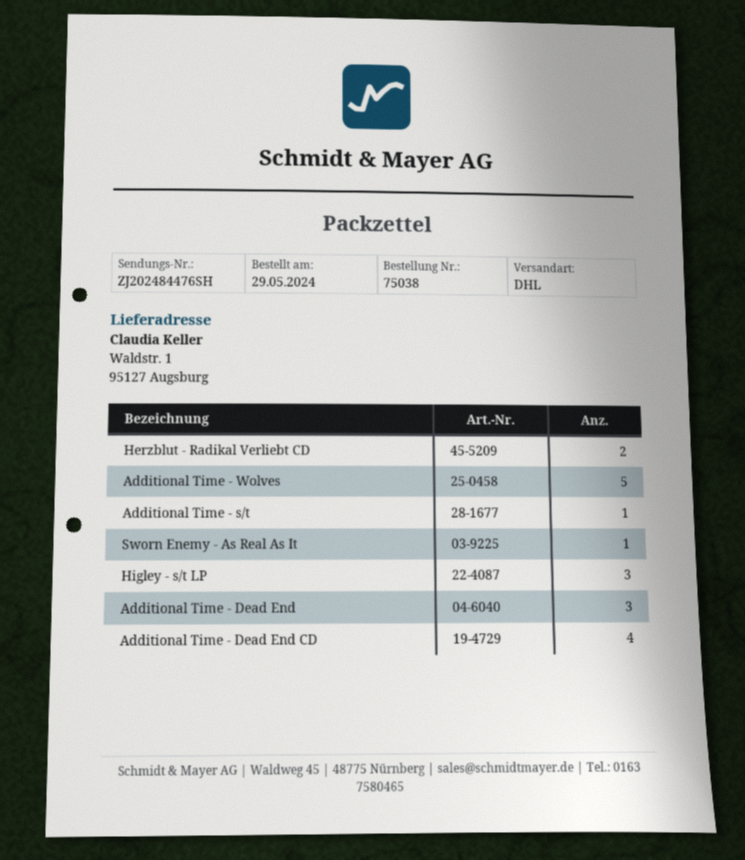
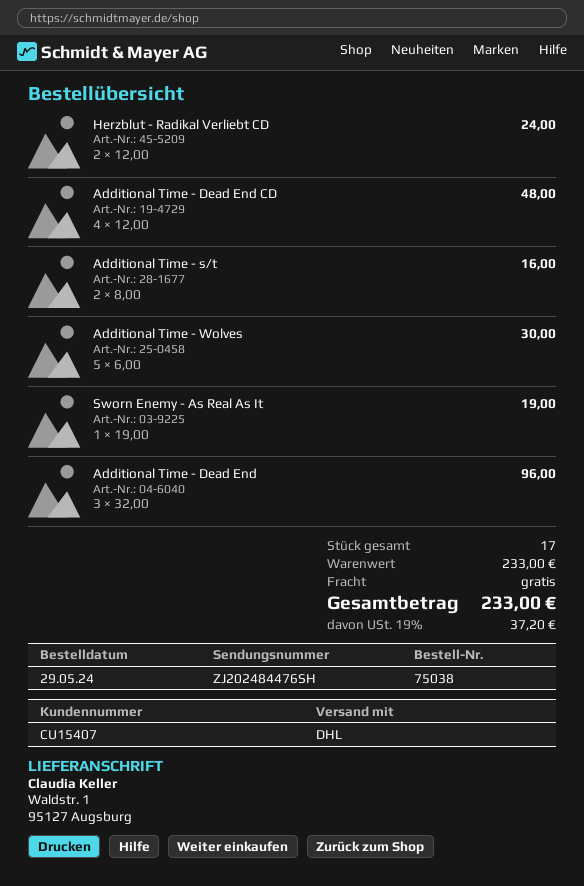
Additional Time - s/t: 1 -> 2
Higley - s/t LP: 3 -> none

